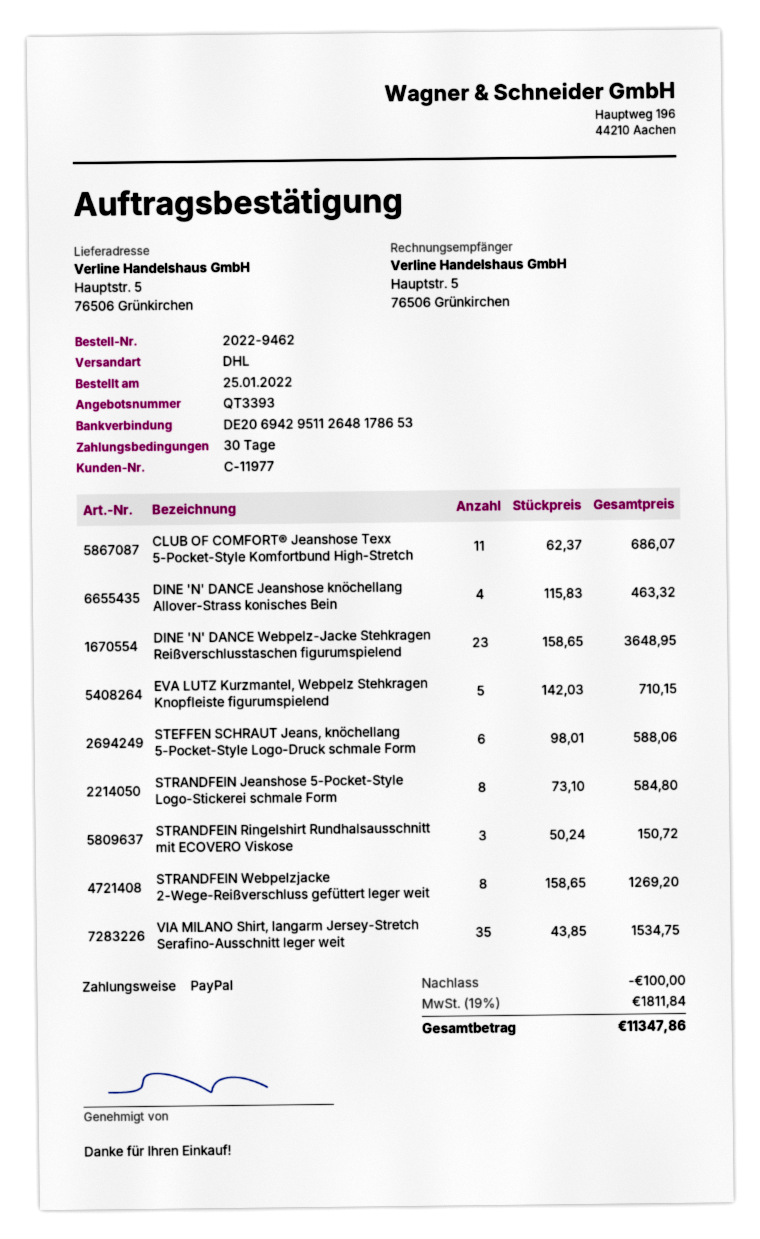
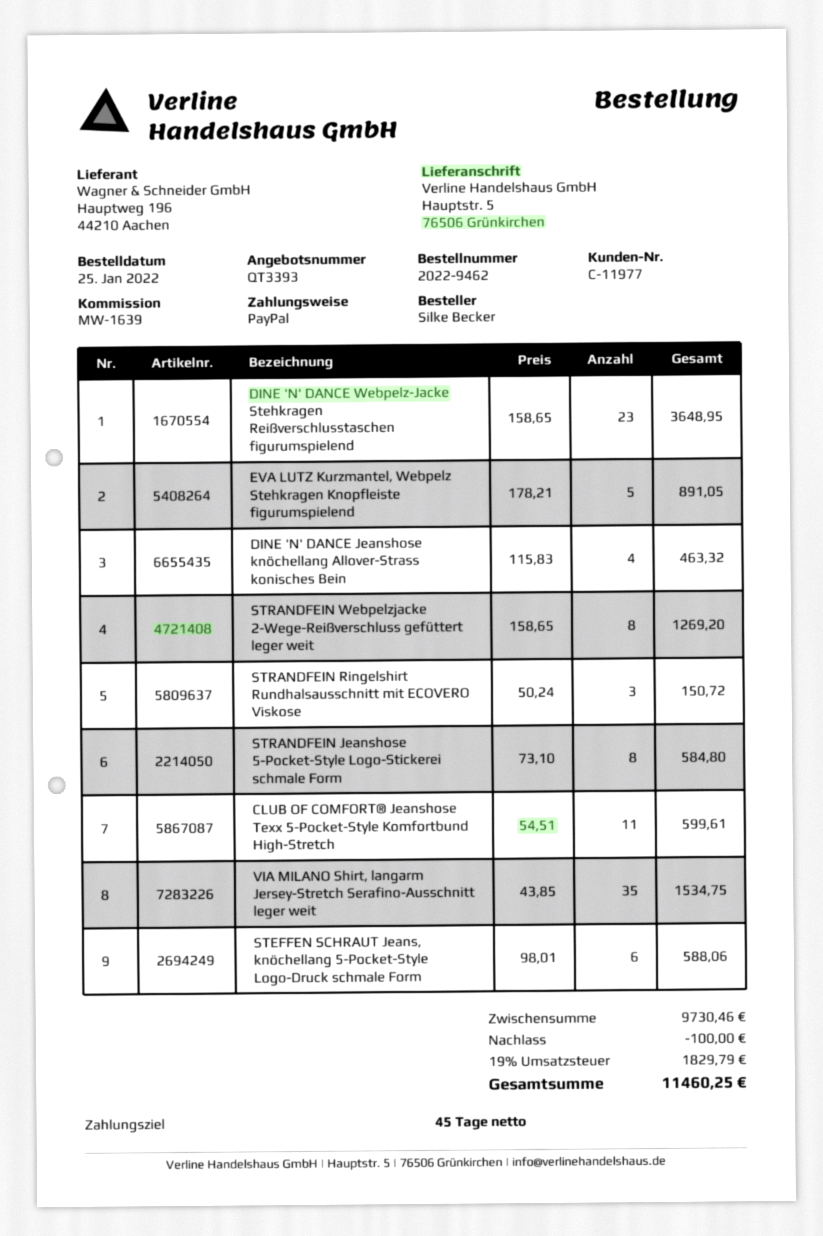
payment terms: 30 days -> 45 days
CLUB OF COMFORT® Jeanshose Texx 5-Pocket-Style Komfortbund High-Stretch: 11 x 62.37 = 686.07 -> 11 x 54.51 = 599.61
EVA LUTZ Kurzmantel, Webpelz Stehkragen Knopfleiste figurumspielend: 5 x 142.03 = 710.15 -> 5 x 178.21 = 891.05
tax: 19% = 1811.84 -> 19% = 1829.79
total: 11347.86 -> 11460.25

